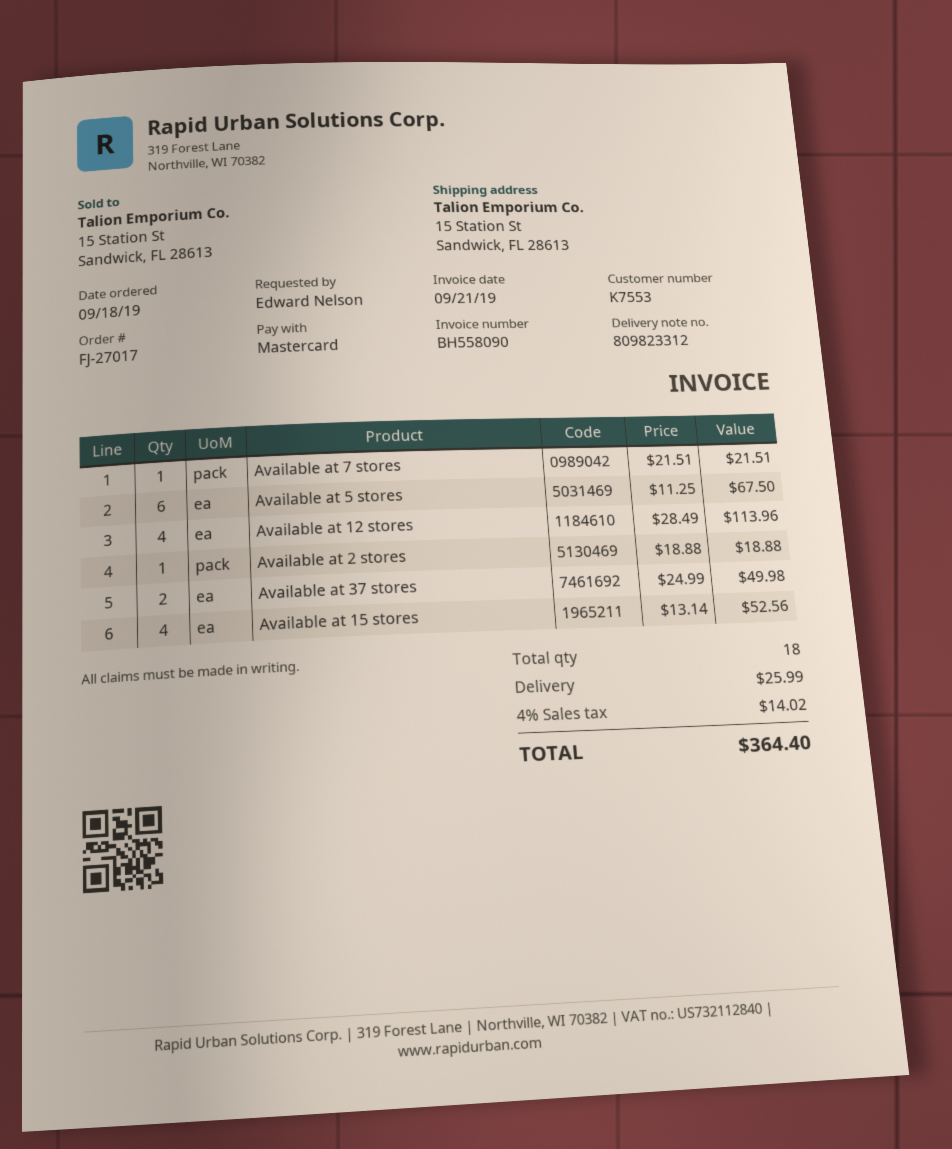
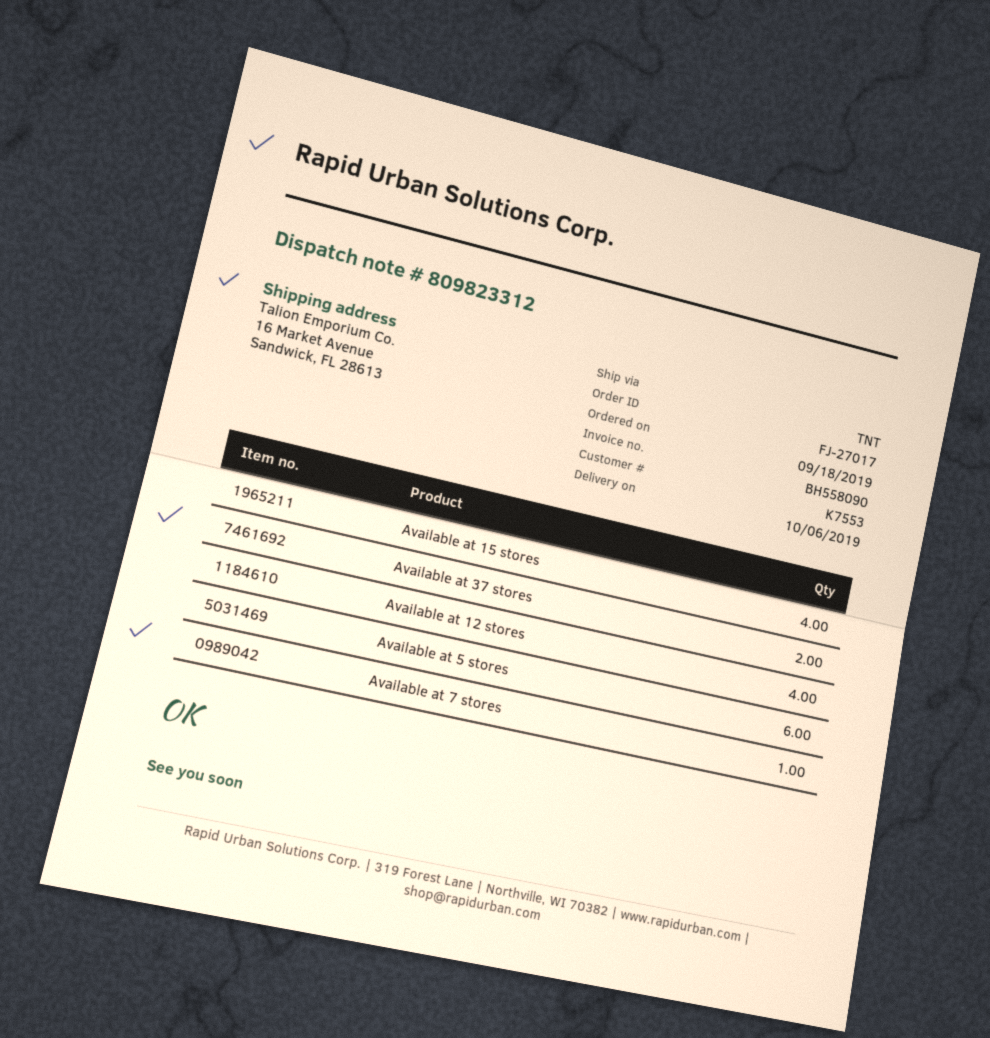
ship to: 15 Station St, Sandwick, FL 28613 -> 16 Market Avenue, Sandwick, FL 28613
Available at 2 stores: 1 -> none

